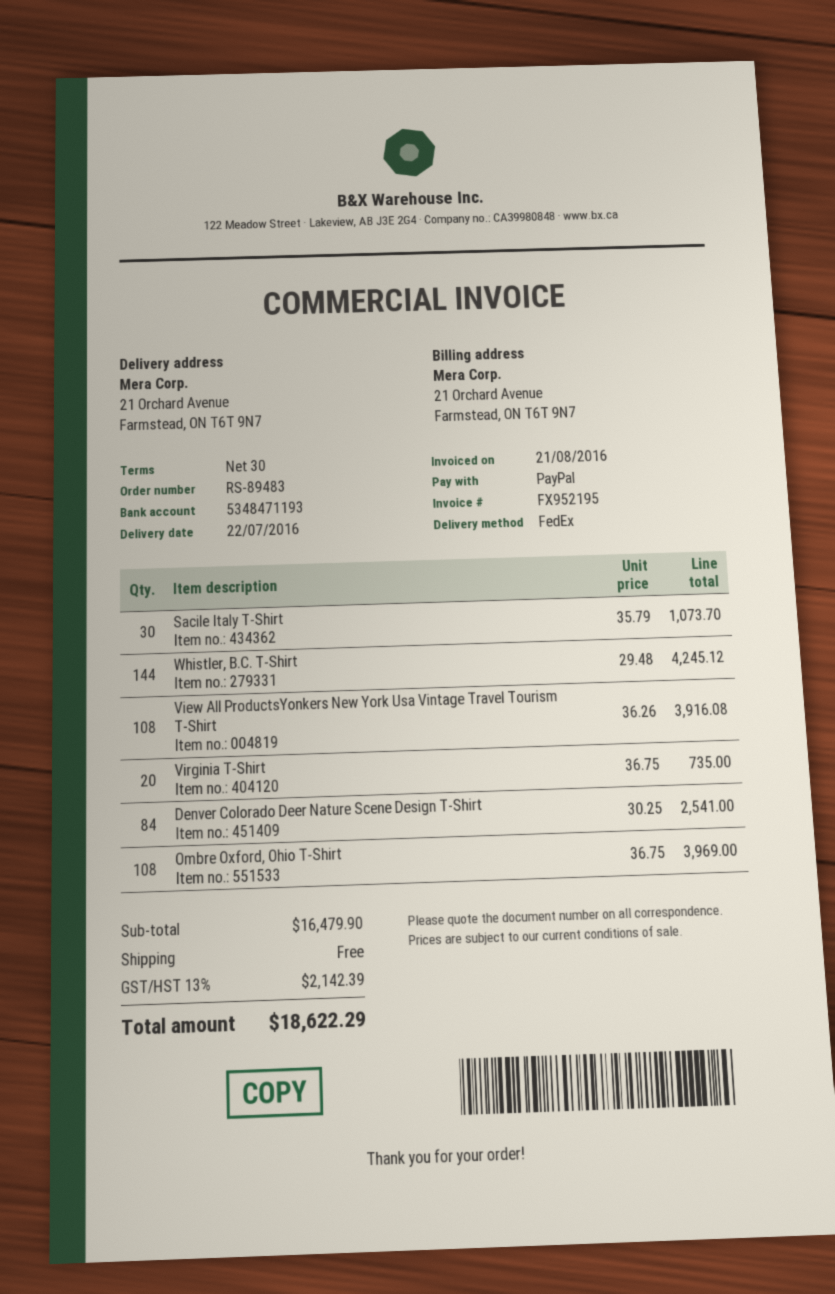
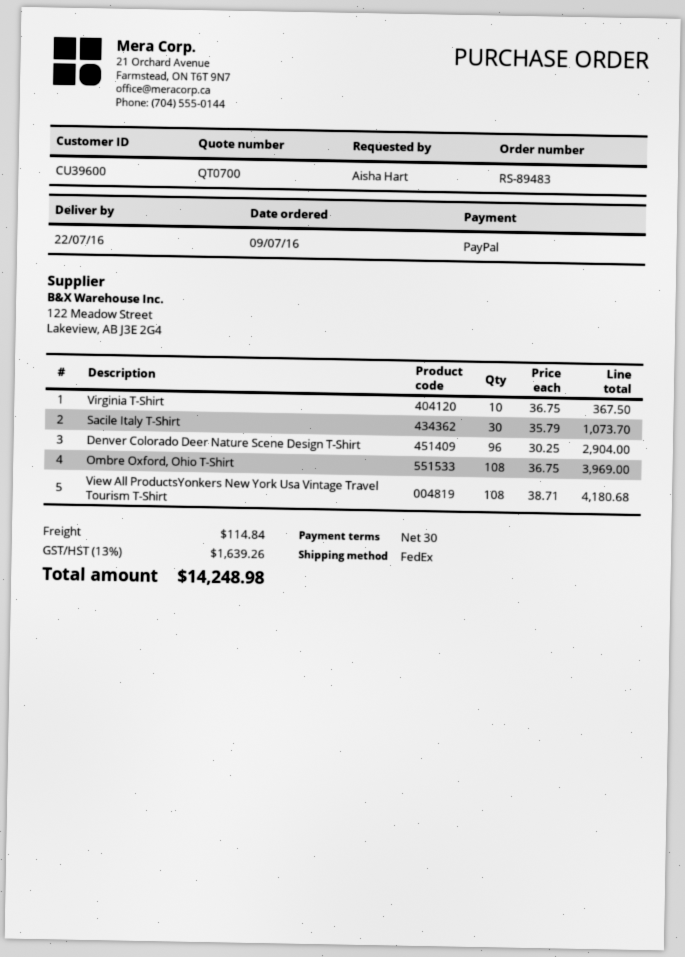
Whistler, B.C. T-Shirt: 144 x 29.48 = 4245.12 -> none
View All ProductsYonkers New York Usa Vintage Travel Tourism T-Shirt: 108 x 36.26 = 3916.08 -> 108 x 38.71 = 4180.68
Virginia T-Shirt: 20 x 36.75 = 735.00 -> 10 x 36.75 = 367.50
Denver Colorado Deer Nature Scene Design T-Shirt: 84 x 30.25 = 2541.00 -> 96 x 30.25 = 2904.00
shipping: 0.00 -> 114.84
tax: 13% = 2142.39 -> 13% = 1639.26
total: 18622.29 -> 14248.98

